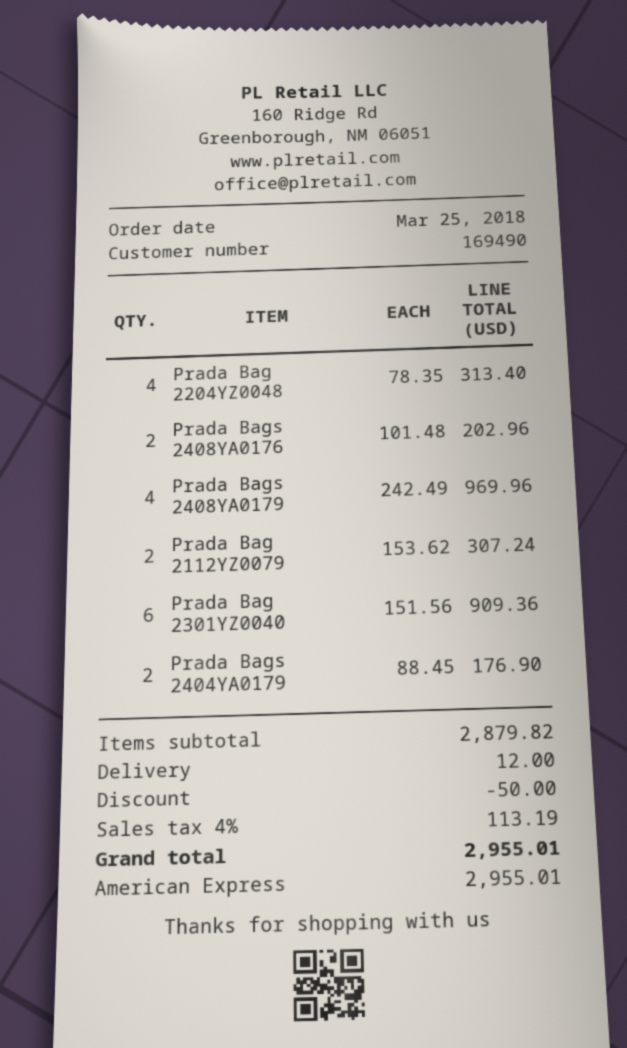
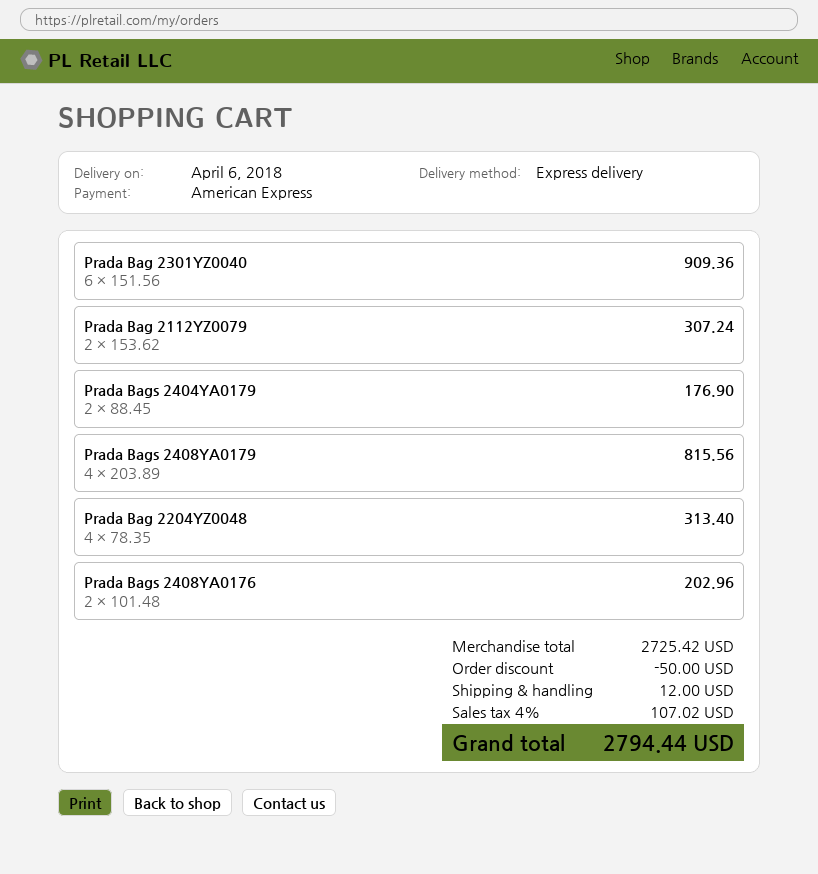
Prada Bags 2408YA0179: 4 x 242.49 = 969.96 -> 4 x 203.89 = 815.56
subtotal: 2879.82 -> 2725.42
tax: 4% = 113.19 -> 4% = 107.02
total: 2955.01 -> 2794.44

